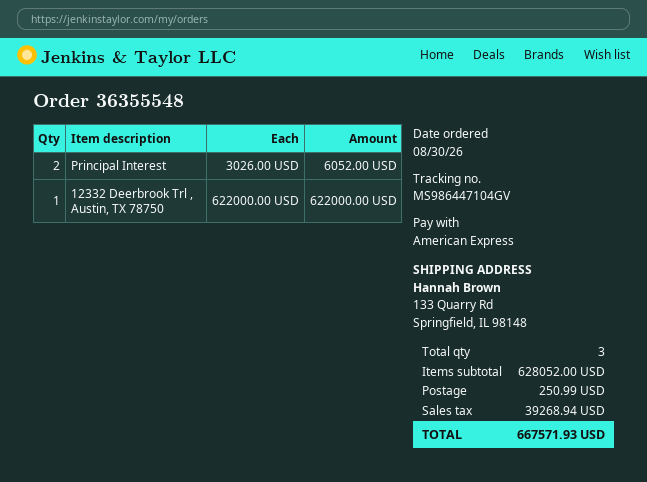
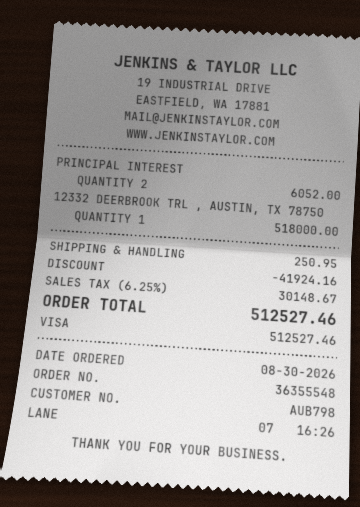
payment method: American Express -> Visa
12332 Deerbrook Trl , Austin, TX 78750: 1 for 622000.00 -> 1 for 518000.00
discount: none -> 41924.16
shipping: 250.99 -> 250.95
tax: 39268.94 -> 30148.67
total: 667571.93 -> 512527.46

